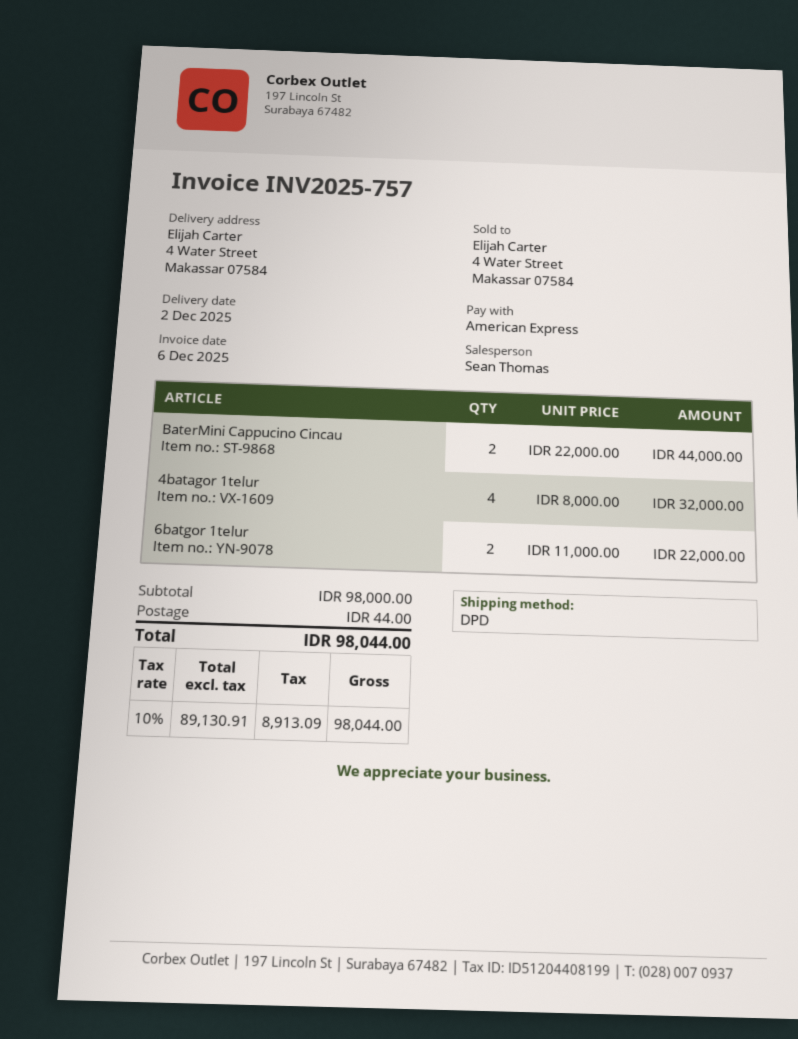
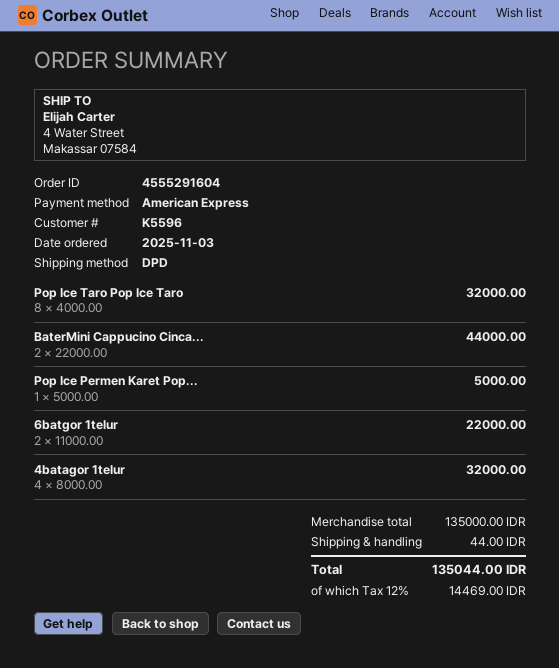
Pop Ice Taro Pop Ice Taro: none -> 8 x 4000.00 = 32000.00
Pop Ice Permen Karet Pop...: none -> 1 x 5000.00 = 5000.00
subtotal: 98000.00 -> 135000.00
tax: 10% = 8913.09 -> 12% = 14469.00
total: 98044.00 -> 135044.00

